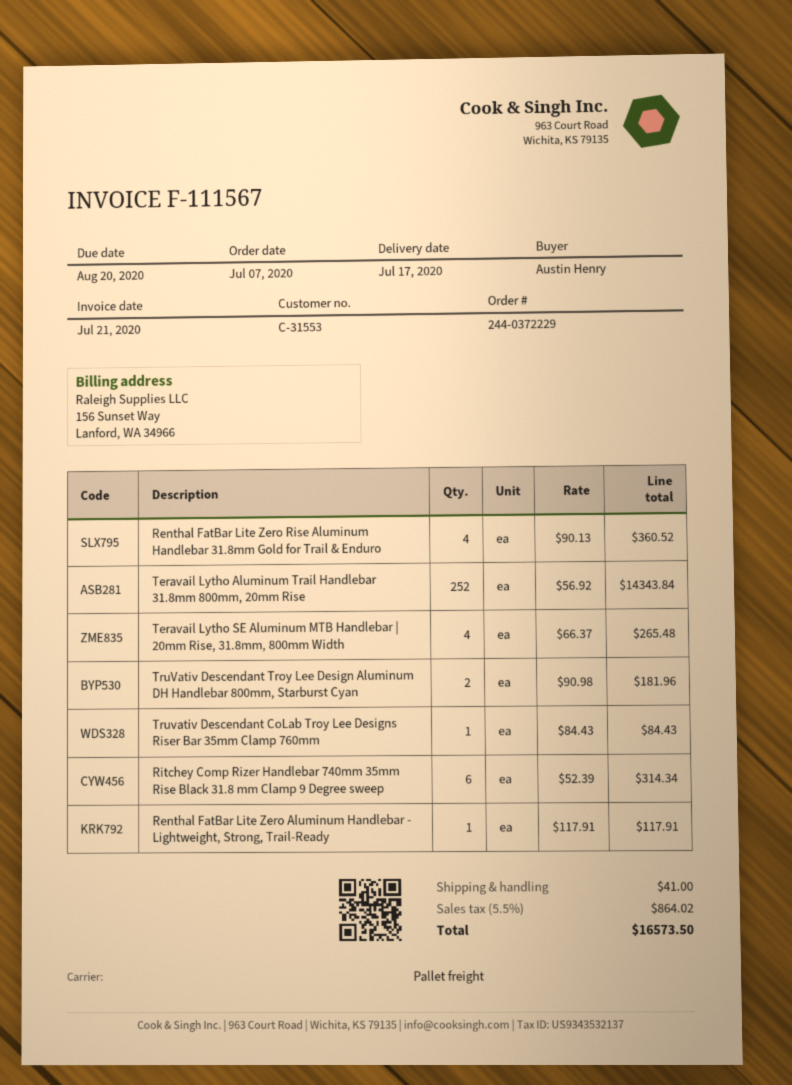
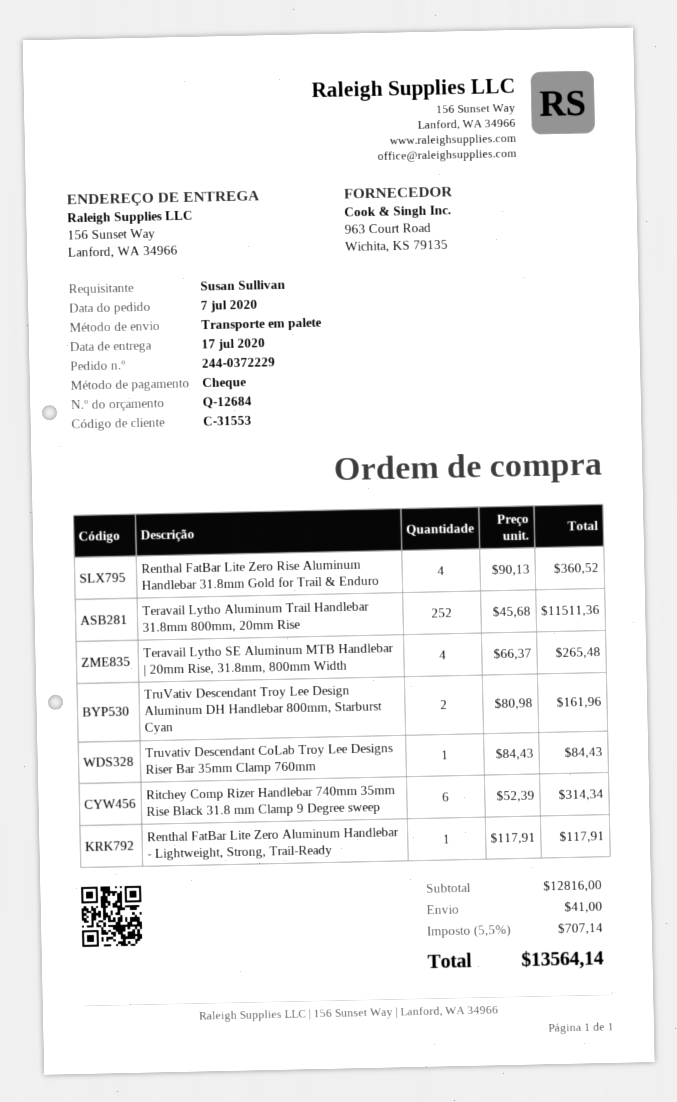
ordered by: Austin Henry -> Susan Sullivan
Teravail Lytho Aluminum Trail Handlebar 31.8mm 800mm, 20mm Rise: 252 x 56.92 = 14343.84 -> 252 x 45.68 = 11511.36
TruVativ Descendant Troy Lee Design Aluminum DH Handlebar 800mm, Starburst Cyan: 2 x 90.98 = 181.96 -> 2 x 80.98 = 161.96
tax: 5.5% = 864.02 -> 5.5% = 707.14
total: 16573.50 -> 13564.14

